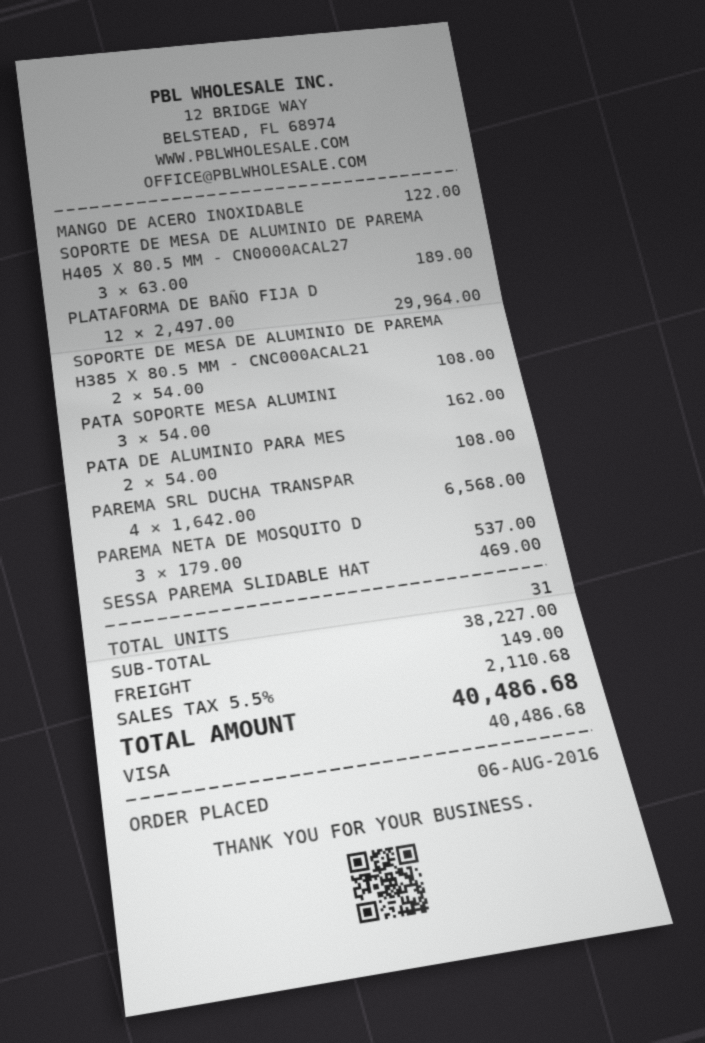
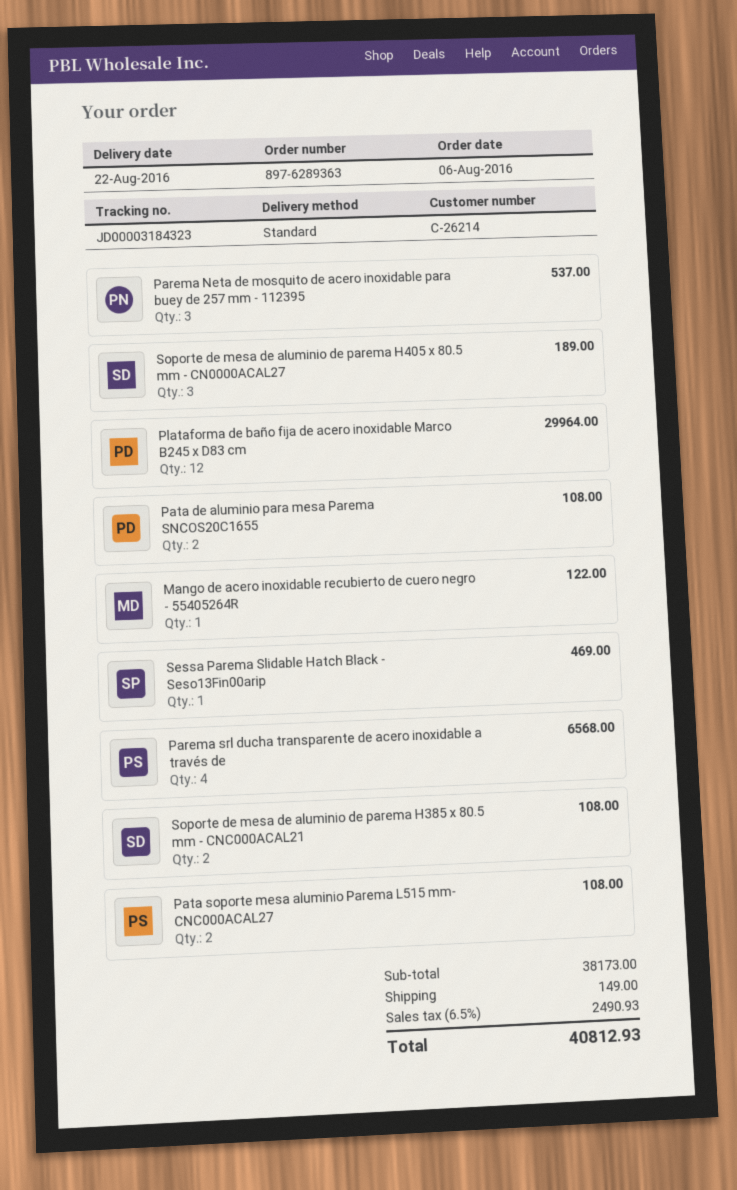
PATA SOPORTE MESA ALUMINI: 3 for 162.00 -> 2 for 108.00
subtotal: 38227.00 -> 38173.00
tax: 5.5% = 2110.68 -> 6.5% = 2490.93
total: 40486.68 -> 40812.93

